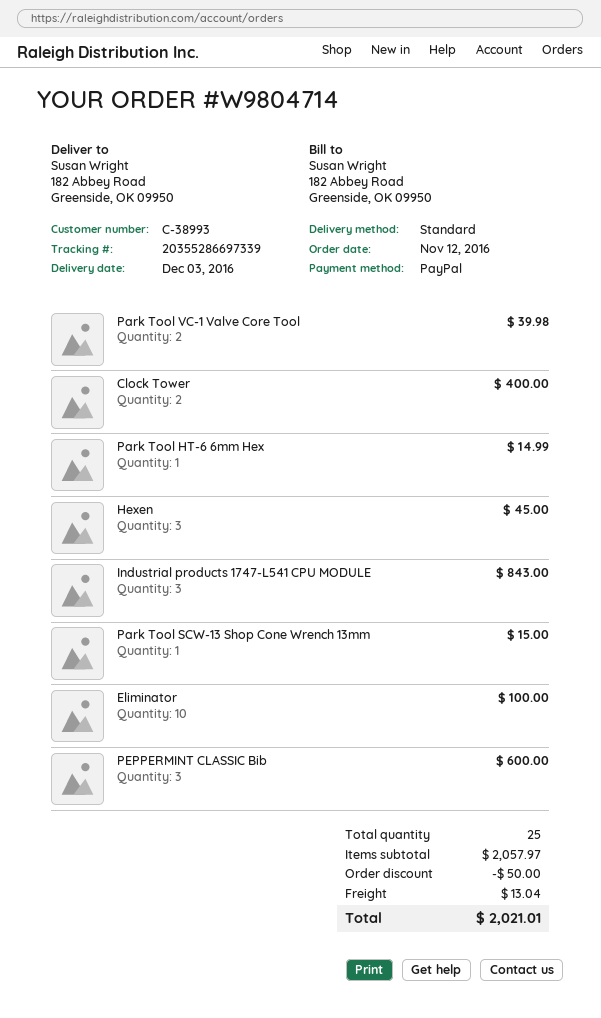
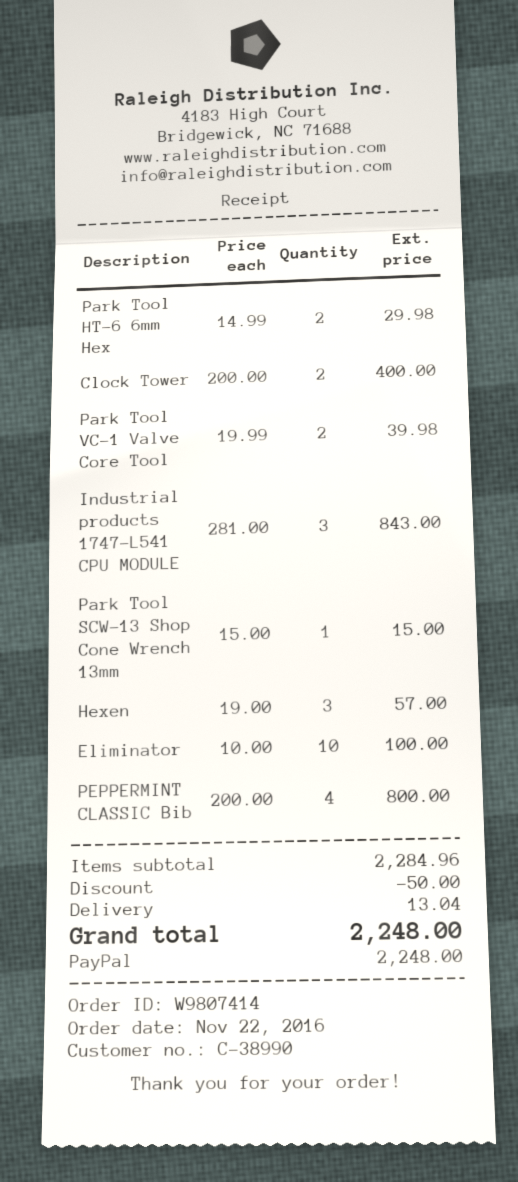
order number: W9804714 -> W9807414
order date: 2016-11-12 -> 2016-11-22
customer number: C-38993 -> C-38990
Park Tool HT-6 6mm Hex: 1 for 14.99 -> 2 for 29.98
Hexen: 3 for 45.00 -> 3 for 57.00
PEPPERMINT CLASSIC Bib: 3 for 600.00 -> 4 for 800.00
subtotal: 2057.97 -> 2284.96
total: 2021.01 -> 2248.00

